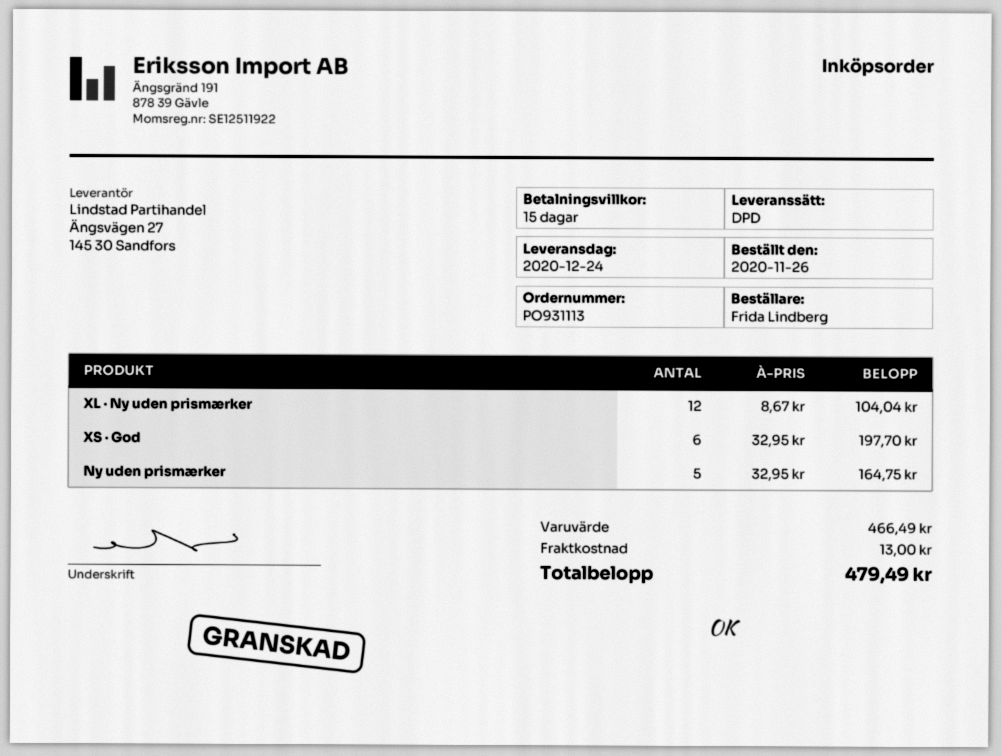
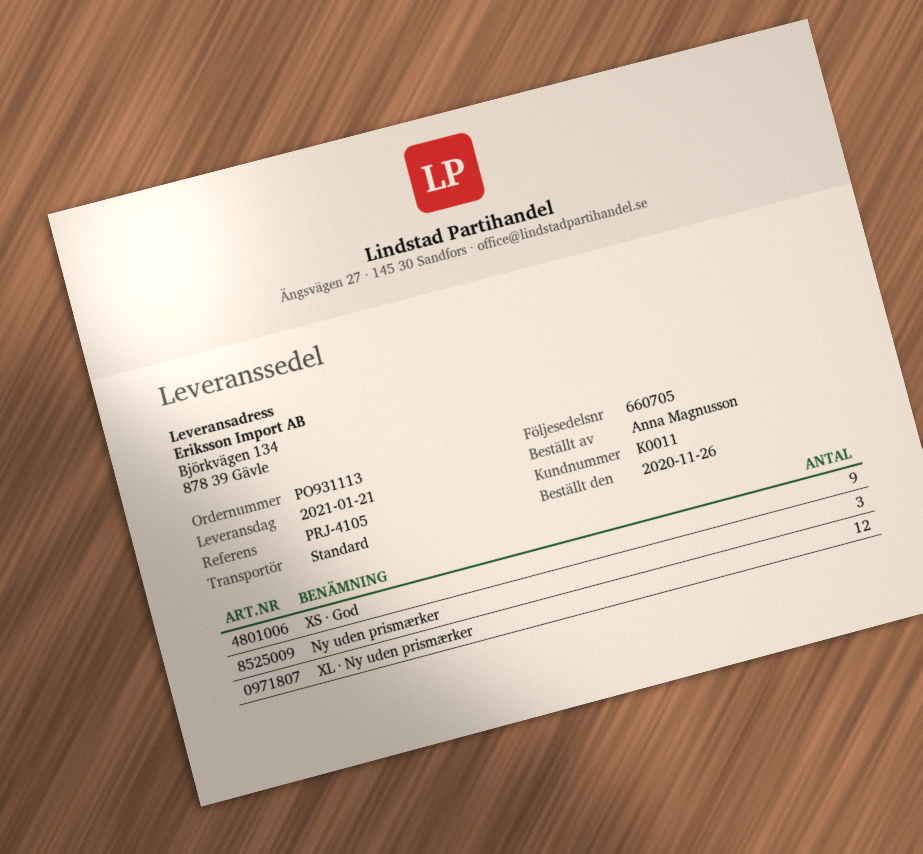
delivery date: 2020-12-24 -> 2021-01-21
ordered by: Frida Lindberg -> Anna Magnusson
shipping method: DPD -> standard
XS · God: 6 -> 9
Ny uden prismærker: 5 -> 3

